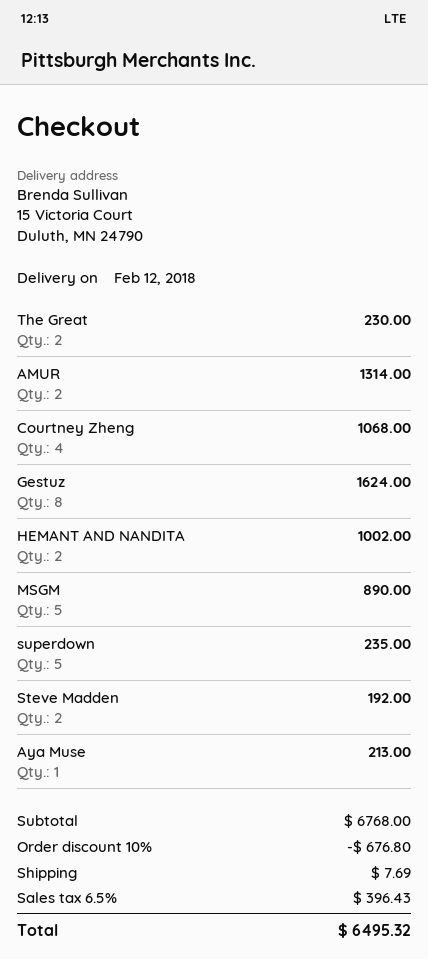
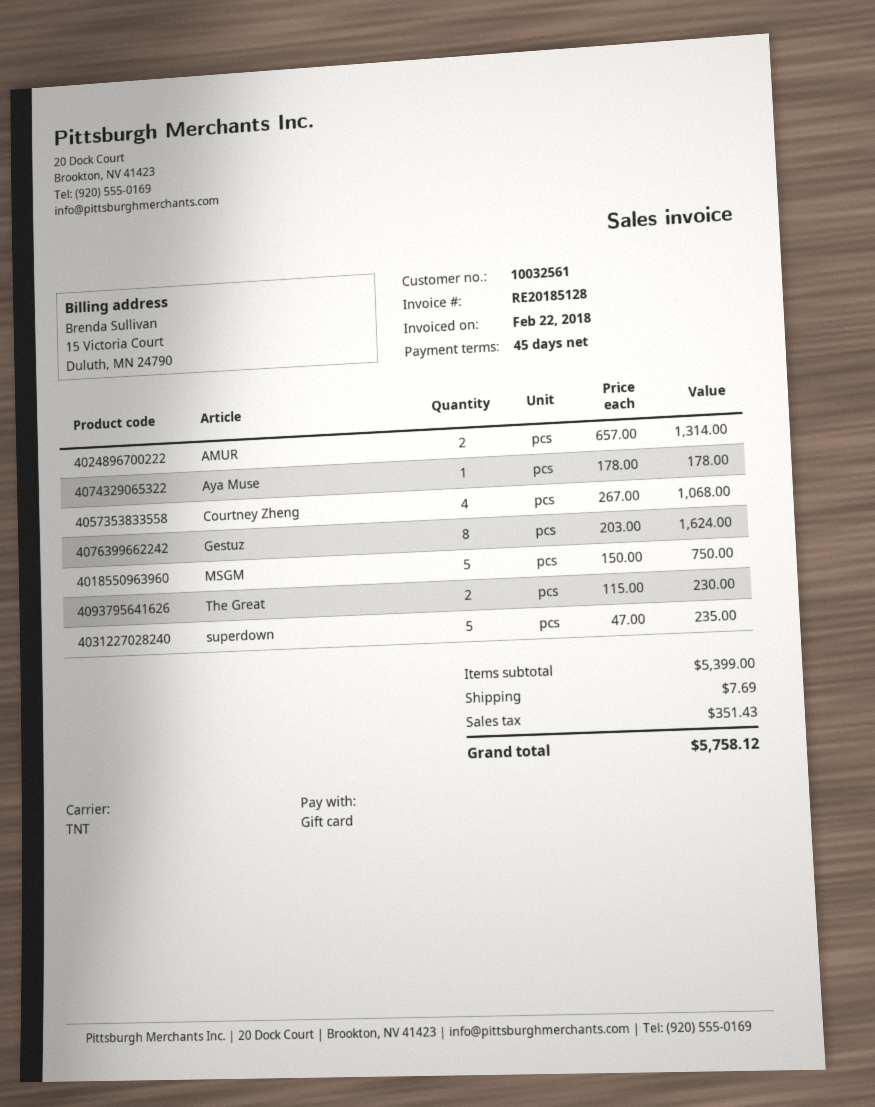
HEMANT AND NANDITA: 2 for 1002.00 -> none
MSGM: 5 for 890.00 -> 5 for 750.00
Steve Madden: 2 for 192.00 -> none
Aya Muse: 1 for 213.00 -> 1 for 178.00
subtotal: 6768.00 -> 5399.00
discount: 10% = 676.80 -> none
tax: 396.43 -> 351.43
total: 6495.32 -> 5758.12

